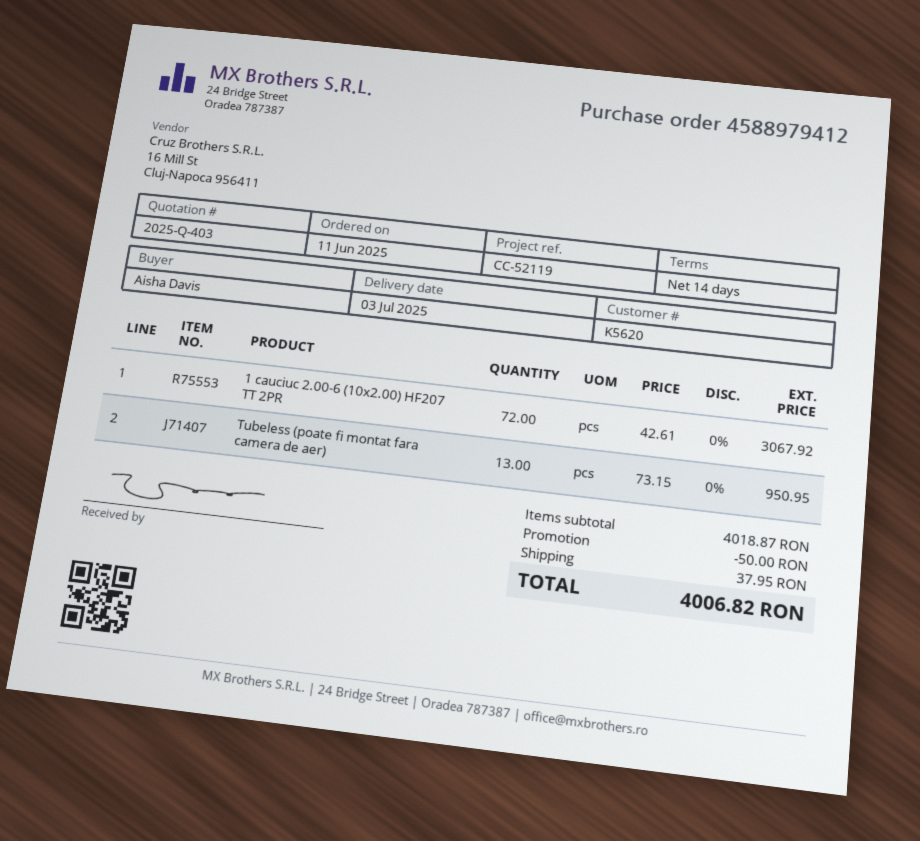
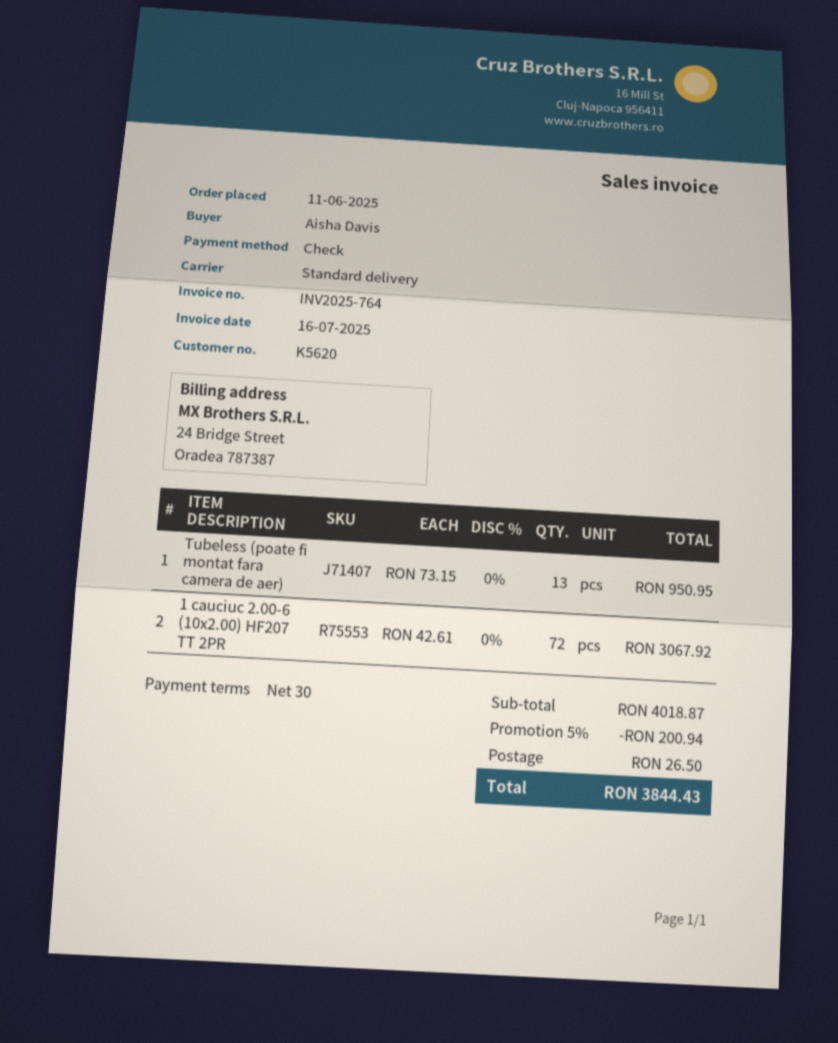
payment terms: 14 days -> 30 days
discount: 50.00 -> 200.94
shipping: 37.95 -> 26.50
total: 4006.82 -> 3844.43

